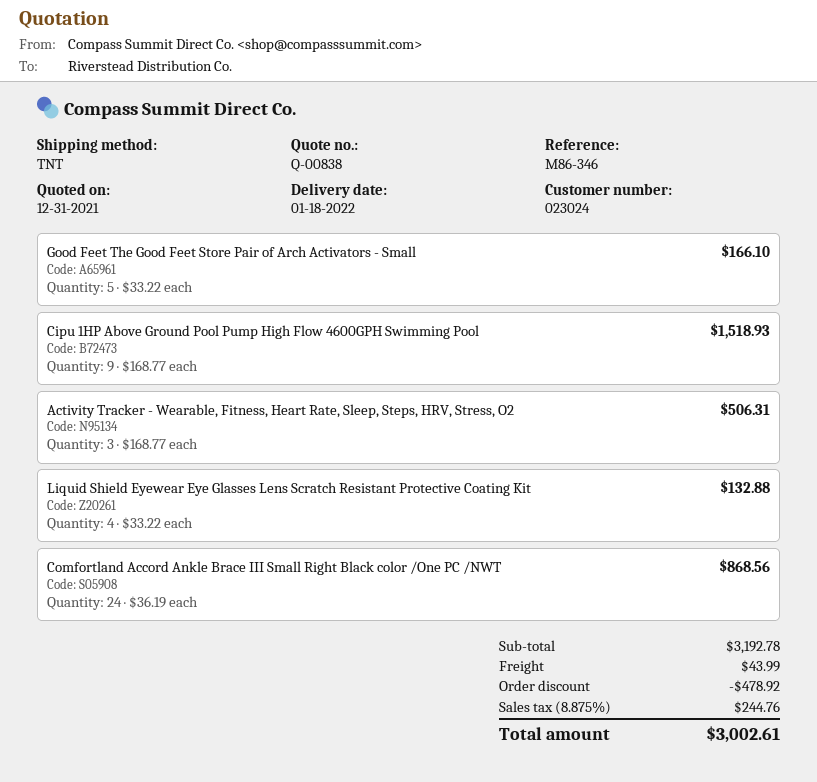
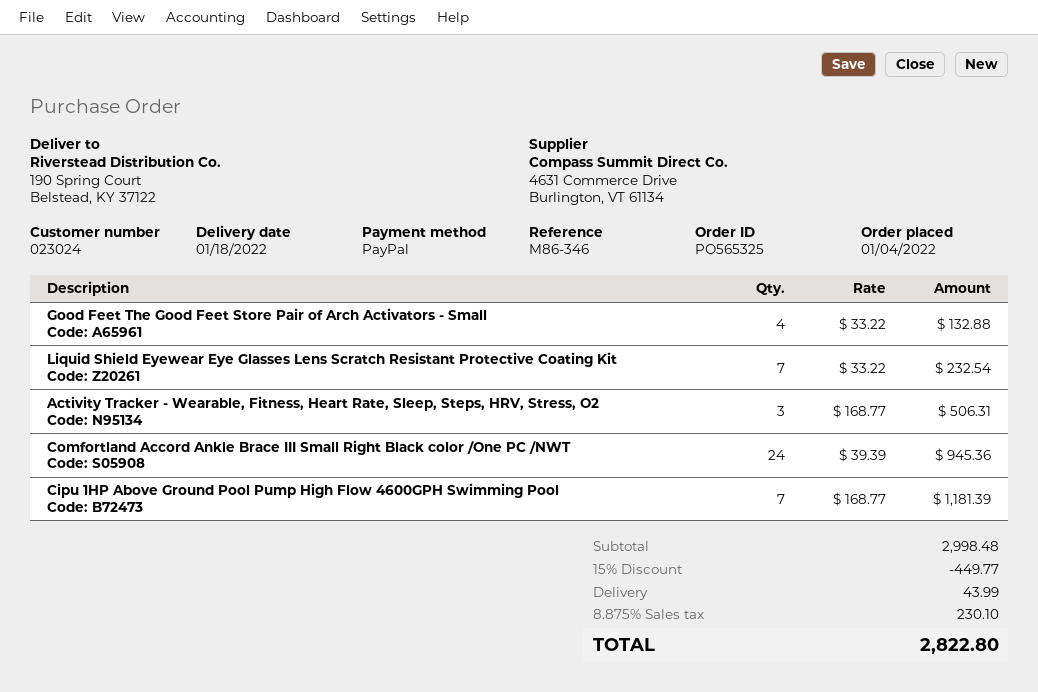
Good Feet The Good Feet Store Pair of Arch Activators - Small: 5 x 33.22 = 166.10 -> 4 x 33.22 = 132.88
Cipu 1HP Above Ground Pool Pump High Flow 4600GPH Swimming Pool: 9 x 168.77 = 1518.93 -> 7 x 168.77 = 1181.39
Liquid Shield Eyewear Eye Glasses Lens Scratch Resistant Protective Coating Kit: 4 x 33.22 = 132.88 -> 7 x 33.22 = 232.54
Comfortland Accord Ankle Brace III Small Right Black color /One PC /NWT: 24 x 36.19 = 868.56 -> 24 x 39.39 = 945.36
subtotal: 3192.78 -> 2998.48
discount: 478.92 -> 449.77
tax: 8.875% = 244.76 -> 8.875% = 230.10
total: 3002.61 -> 2822.80

